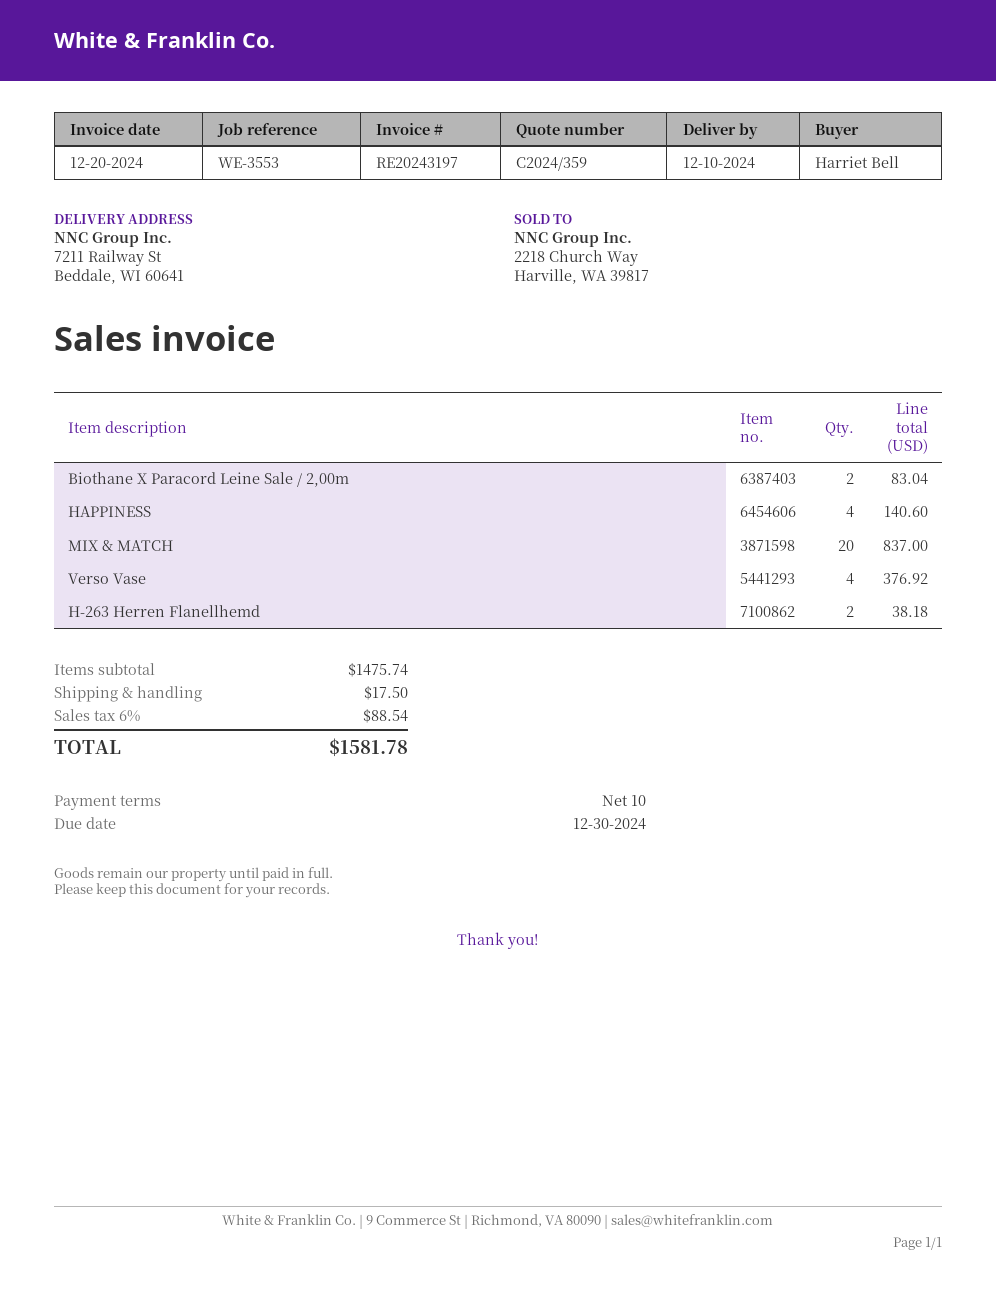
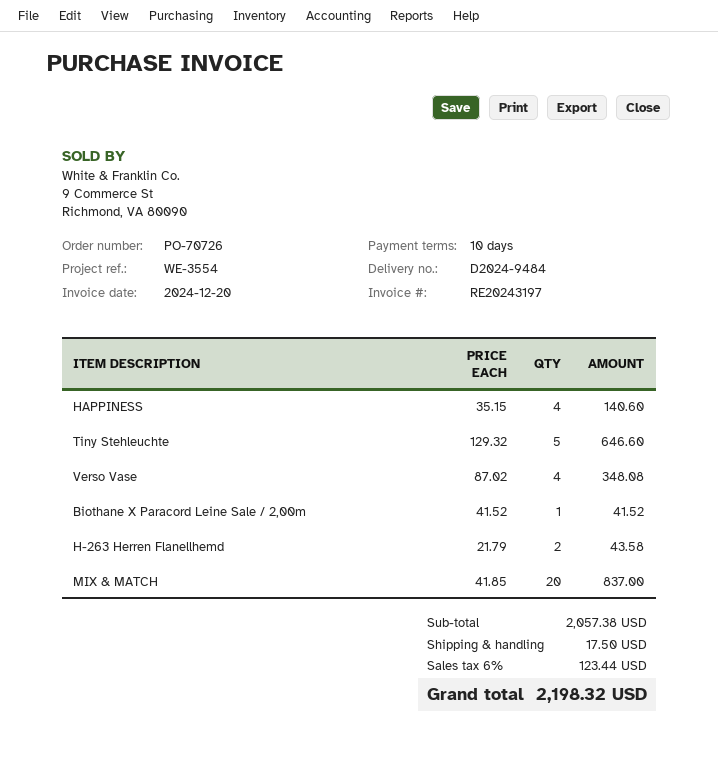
reference: WE-3553 -> WE-3554
Biothane X Paracord Leine Sale / 2,00m: 2 for 83.04 -> 1 for 41.52
Verso Vase: 4 for 376.92 -> 4 for 348.08
H-263 Herren Flanellhemd: 2 for 38.18 -> 2 for 43.58
Tiny Stehleuchte: none -> 5 for 646.60
subtotal: 1475.74 -> 2057.38
tax: 6% = 88.54 -> 6% = 123.44
total: 1581.78 -> 2198.32

